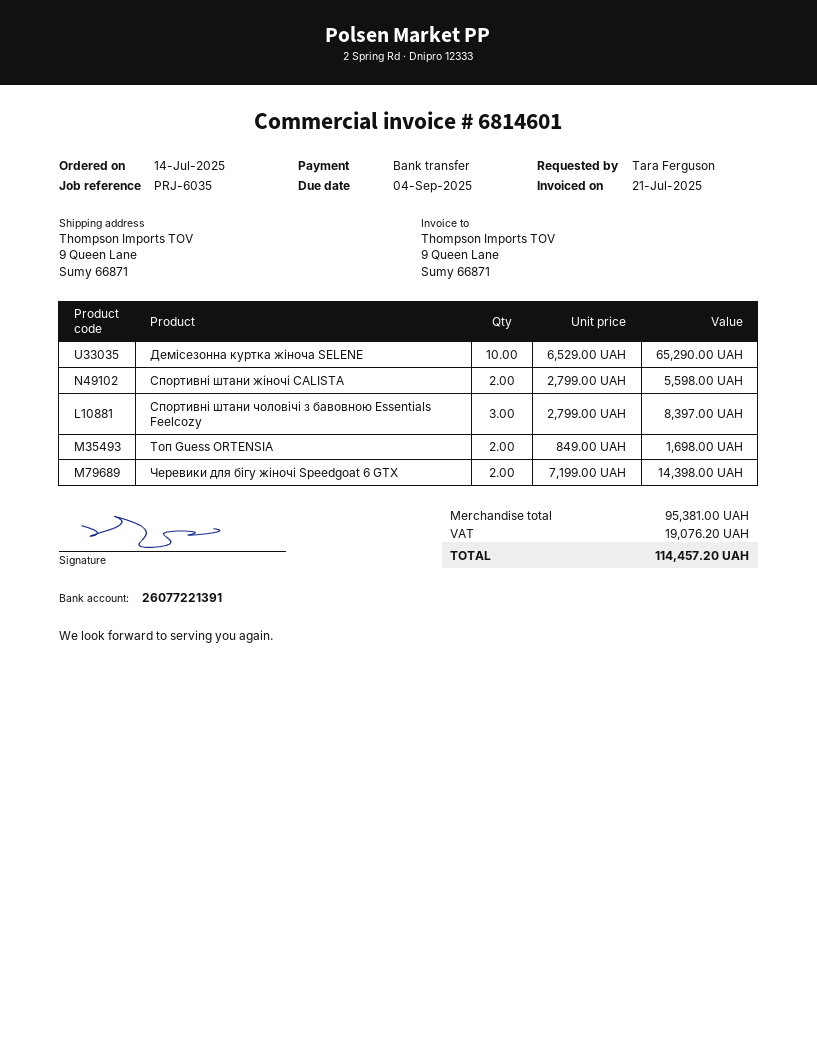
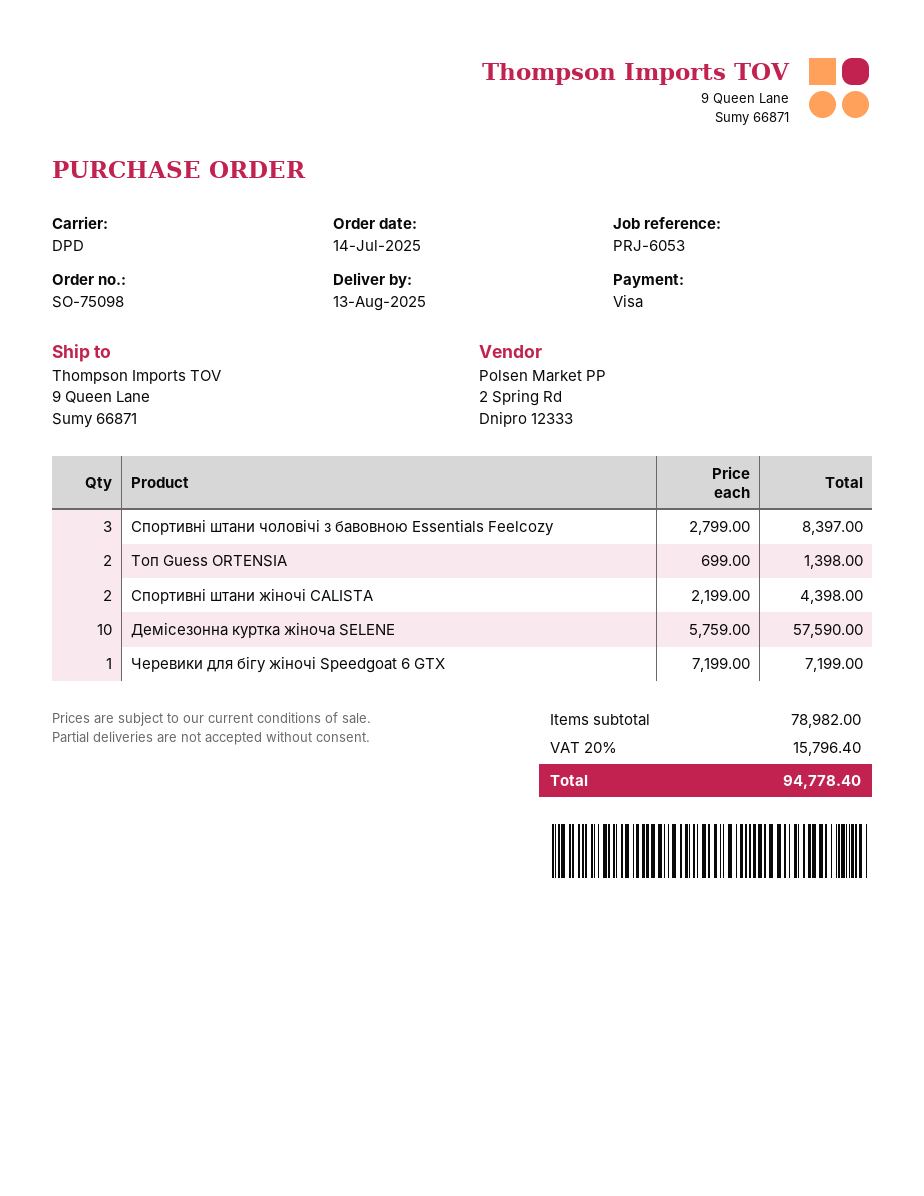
reference: PRJ-6035 -> PRJ-6053
payment method: bank transfer -> Visa
Демісезонна куртка жіноча SELENE: 10 x 6529.00 = 65290.00 -> 10 x 5759.00 = 57590.00
Спортивні штани жіночі CALISTA: 2 x 2799.00 = 5598.00 -> 2 x 2199.00 = 4398.00
Топ Guess ORTENSIA: 2 x 849.00 = 1698.00 -> 2 x 699.00 = 1398.00
Черевики для бігу жіночі Speedgoat 6 GTX: 2 x 7199.00 = 14398.00 -> 1 x 7199.00 = 7199.00
subtotal: 95381.00 -> 78982.00
tax: 19076.20 -> 15796.40
total: 114457.20 -> 94778.40

